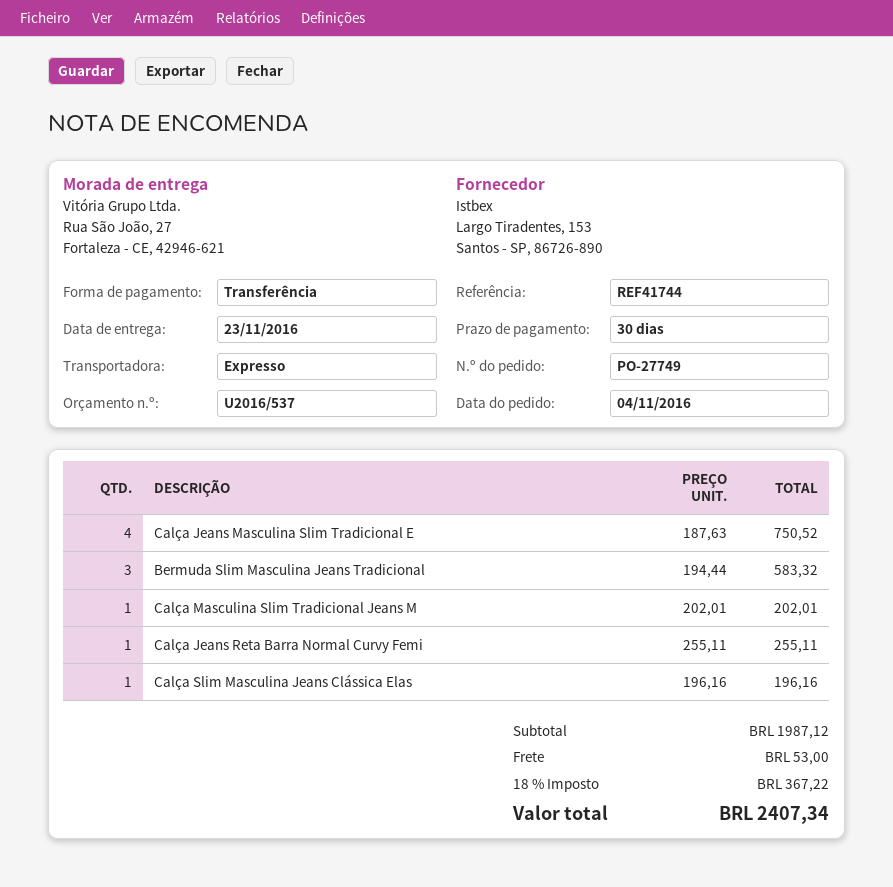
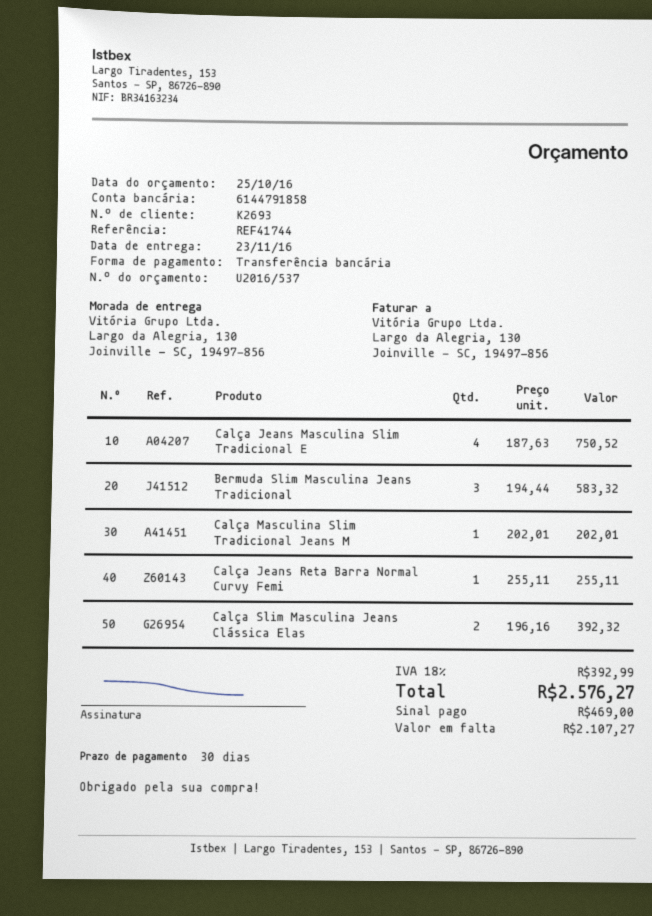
ship to: Rua São João, 27, Fortaleza - CE, 42946-621 -> Largo da Alegria, 130, Joinville - SC, 19497-856
Calça Slim Masculina Jeans Clássica Elas: 1 x 196.16 = 196.16 -> 2 x 196.16 = 392.32
shipping: 53.00 -> none
tax: 18% = 367.22 -> 18% = 392.99
total: 2407.34 -> 2576.27

